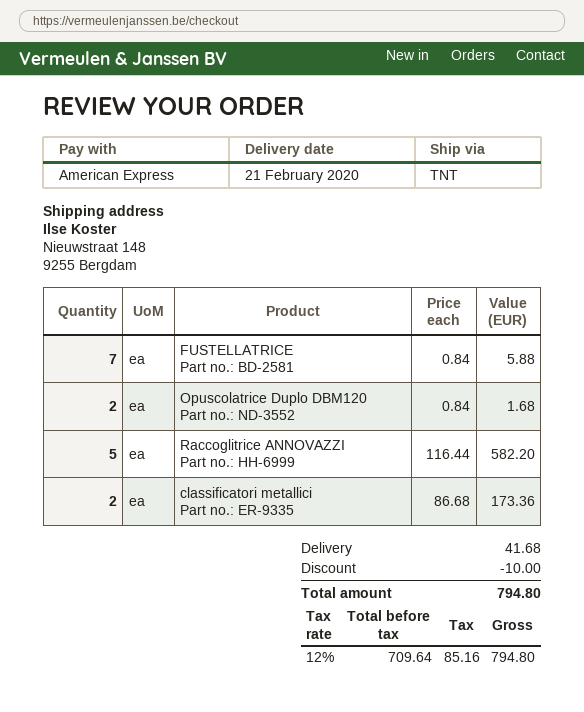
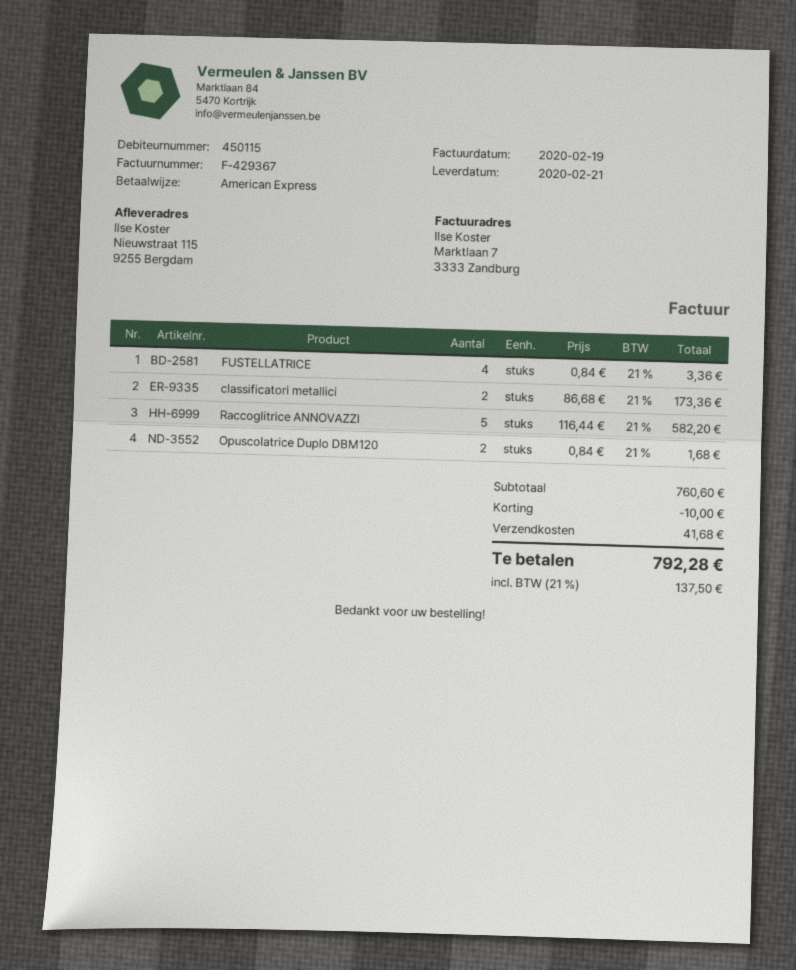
ship to: Nieuwstraat 148, 9255 Bergdam -> Nieuwstraat 115, 9255 Bergdam
FUSTELLATRICE: 7 x 0.84 = 5.88 -> 4 x 0.84 = 3.36
tax: 12% = 85.16 -> 21% = 137.50
total: 794.80 -> 792.28

